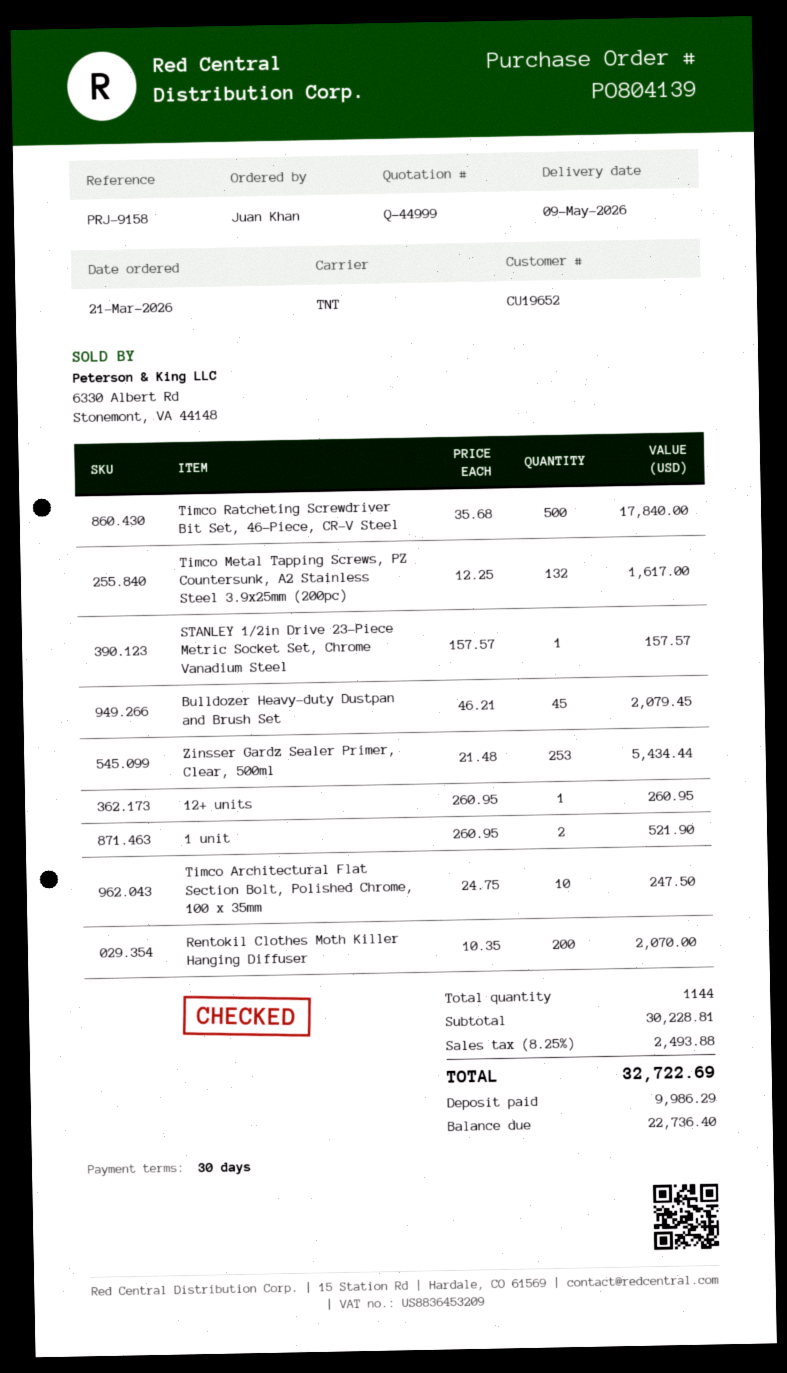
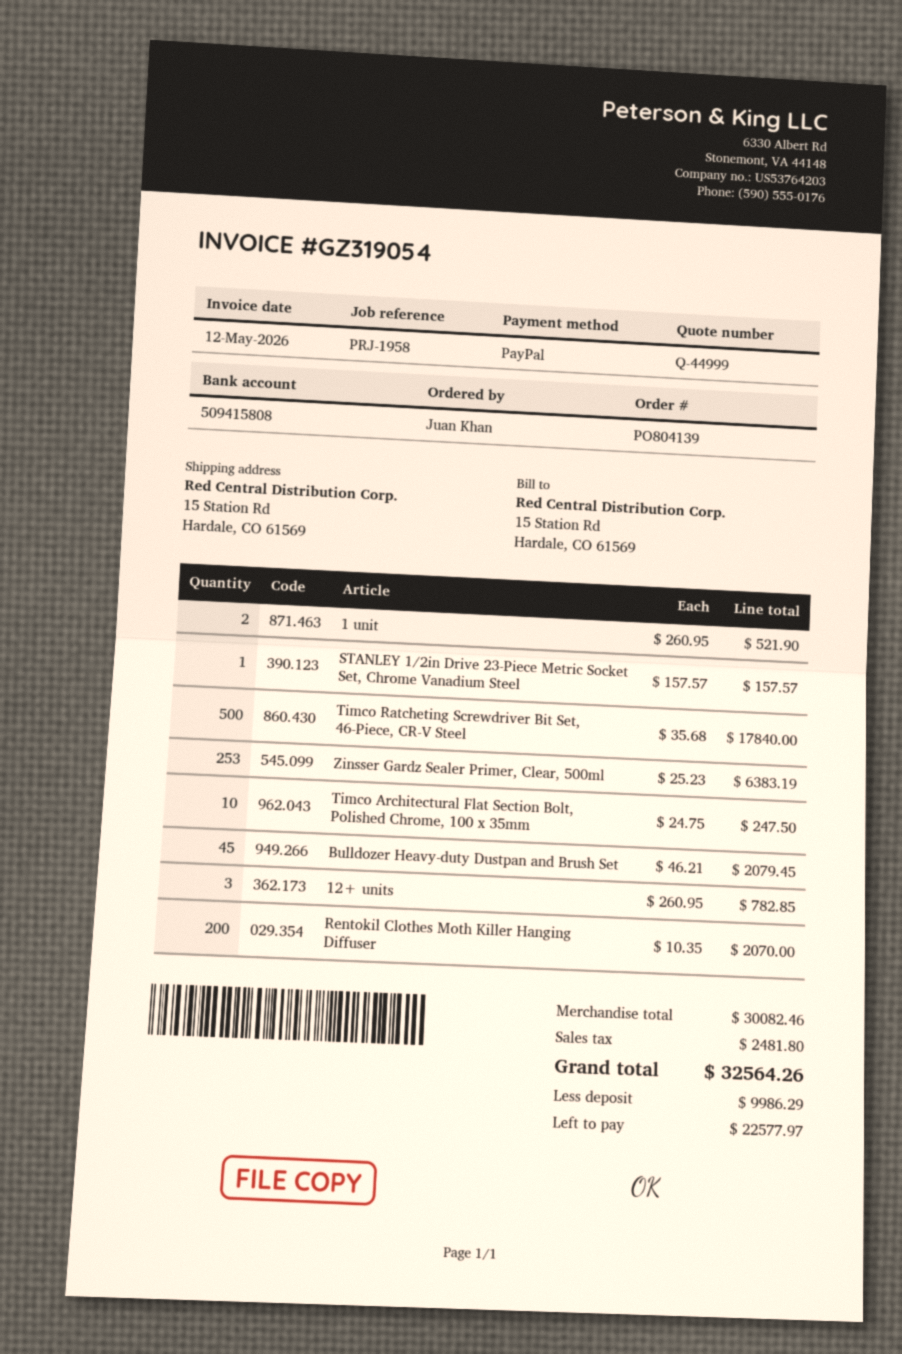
reference: PRJ-9158 -> PRJ-1958
Timco Metal Tapping Screws, PZ Countersunk, A2 Stainless Steel 3.9x25mm (200pc): 132 x 12.25 = 1617.00 -> none
Zinsser Gardz Sealer Primer, Clear, 500ml: 253 x 21.48 = 5434.44 -> 253 x 25.23 = 6383.19
12+ units: 1 x 260.95 = 260.95 -> 3 x 260.95 = 782.85
subtotal: 30228.81 -> 30082.46
tax: 2493.88 -> 2481.80
total: 32722.69 -> 32564.26
balance: 22736.40 -> 22577.97

